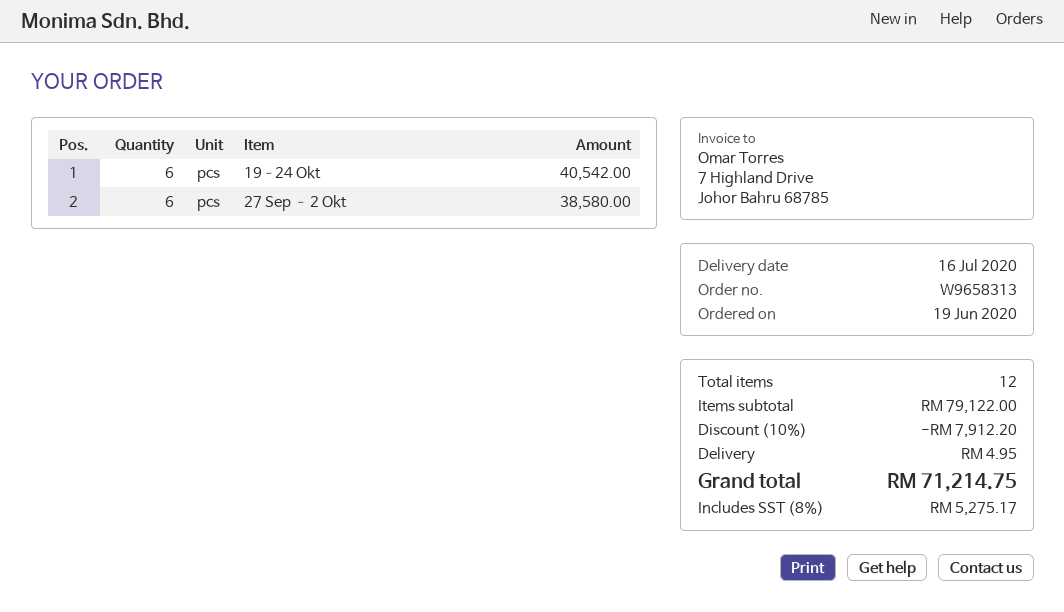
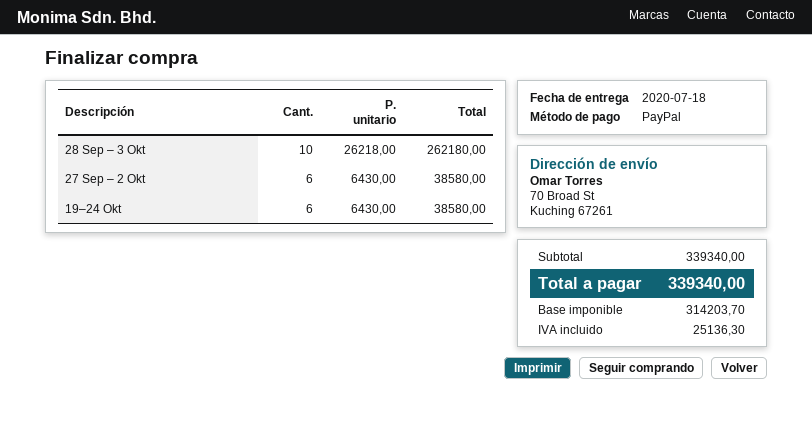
delivery date: 2020-07-16 -> 2020-07-18
19–24 Okt: 6 for 40542.00 -> 6 for 38580.00
28 Sep – 3 Okt: none -> 10 for 262180.00
subtotal: 79122.00 -> 339340.00
discount: 10% = 7912.20 -> none
shipping: 4.95 -> none
tax: 5275.17 -> 25136.30
total: 71214.75 -> 339340.00

